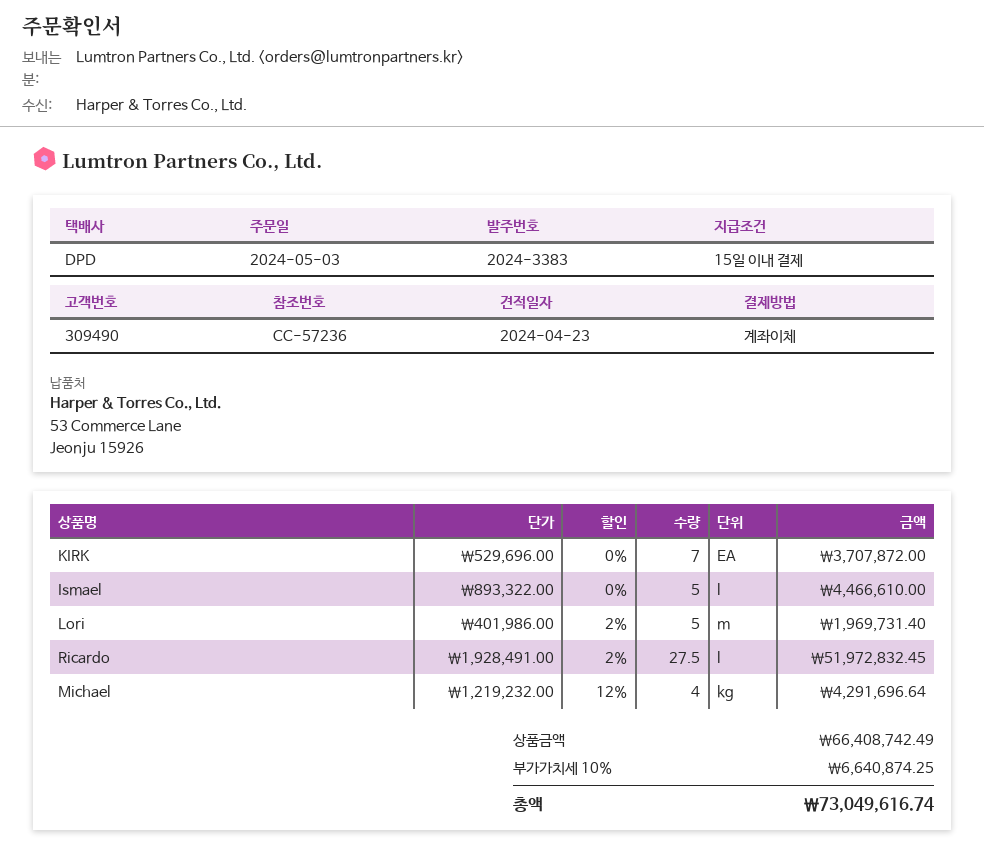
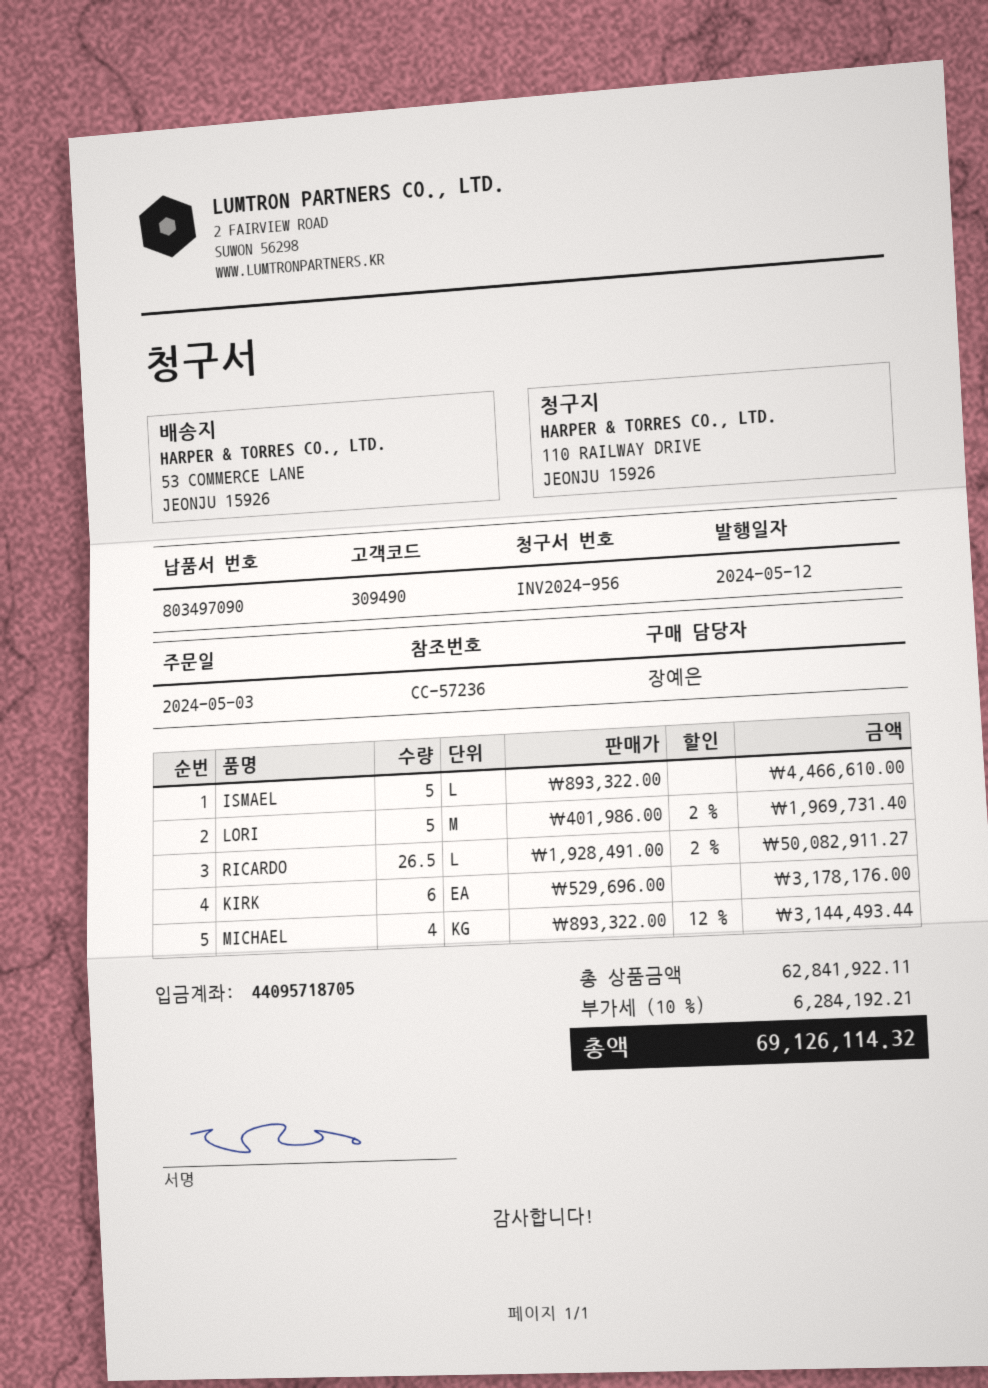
KIRK: 7 x 529696.00 = 3707872.00 -> 6 x 529696.00 = 3178176.00
Ricardo: 27.5 x 1928491.00 - 2% = 51972832.45 -> 26.5 x 1928491.00 - 2% = 50082911.27
Michael: 4 x 1219232.00 - 12% = 4291696.64 -> 4 x 893322.00 - 12% = 3144493.44
subtotal: 66408742.49 -> 62841922.11
tax: 10% = 6640874.25 -> 10% = 6284192.21
total: 73049616.74 -> 69126114.32

